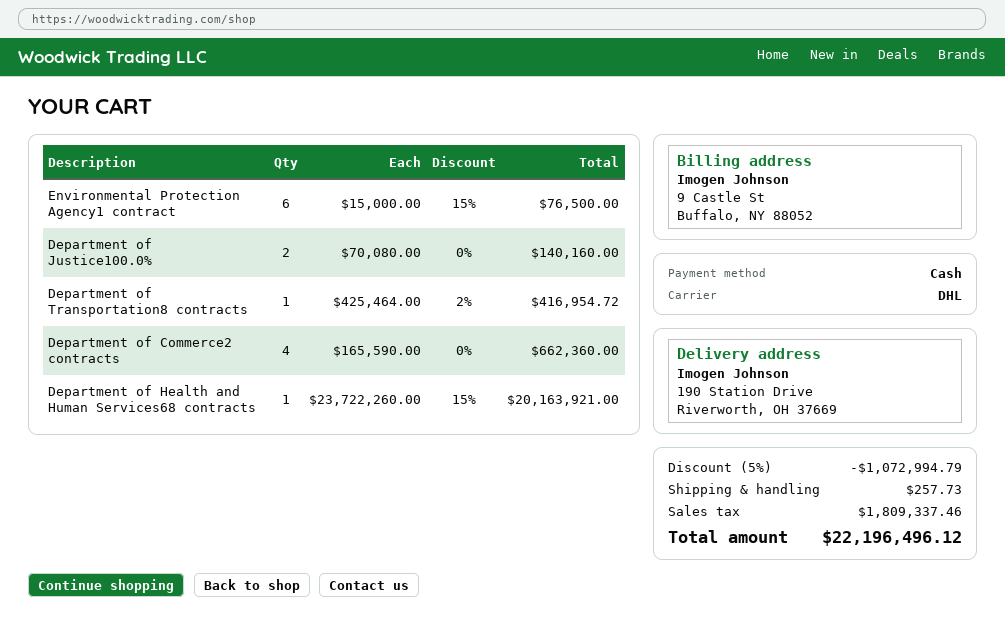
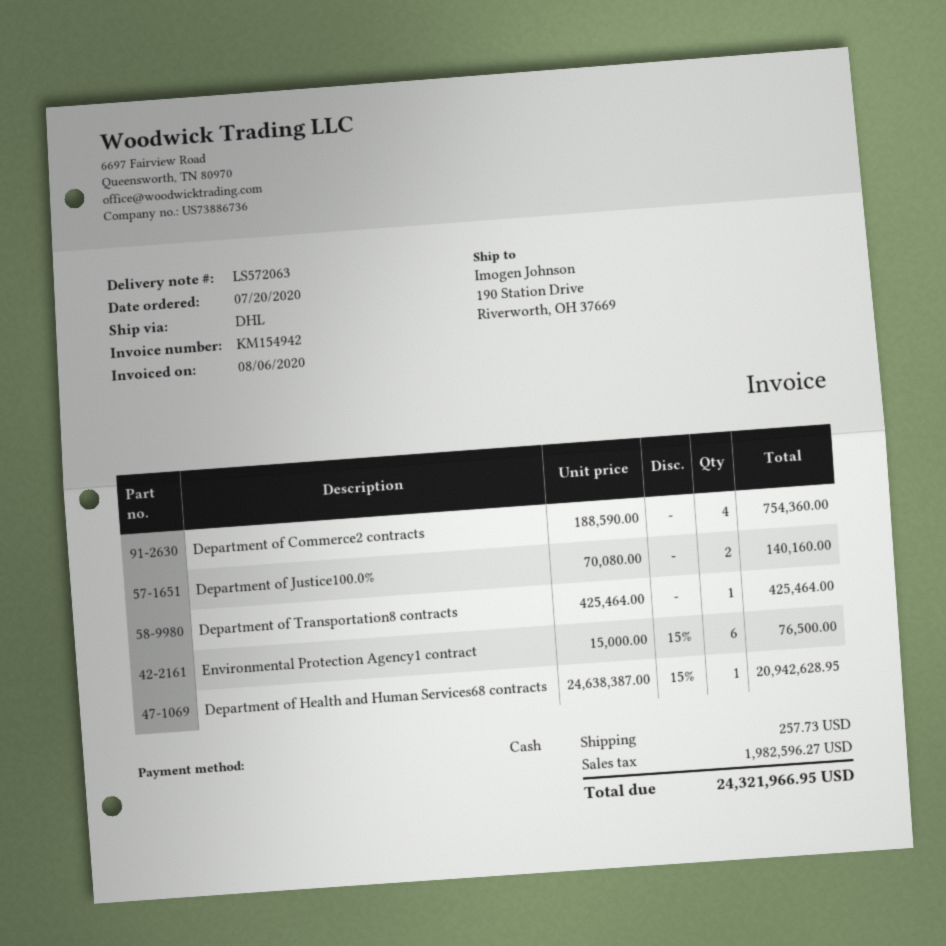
Department of Transportation8 contracts: 1 x 425464.00 - 2% = 416954.72 -> 1 x 425464.00 = 425464.00
Department of Commerce2 contracts: 4 x 165590.00 = 662360.00 -> 4 x 188590.00 = 754360.00
Department of Health and Human Services68 contracts: 1 x 23722260.00 - 15% = 20163921.00 -> 1 x 24638387.00 - 15% = 20942628.95
discount: 5% = 1072994.79 -> none
tax: 1809337.46 -> 1982596.27
total: 22196496.12 -> 24321966.95

